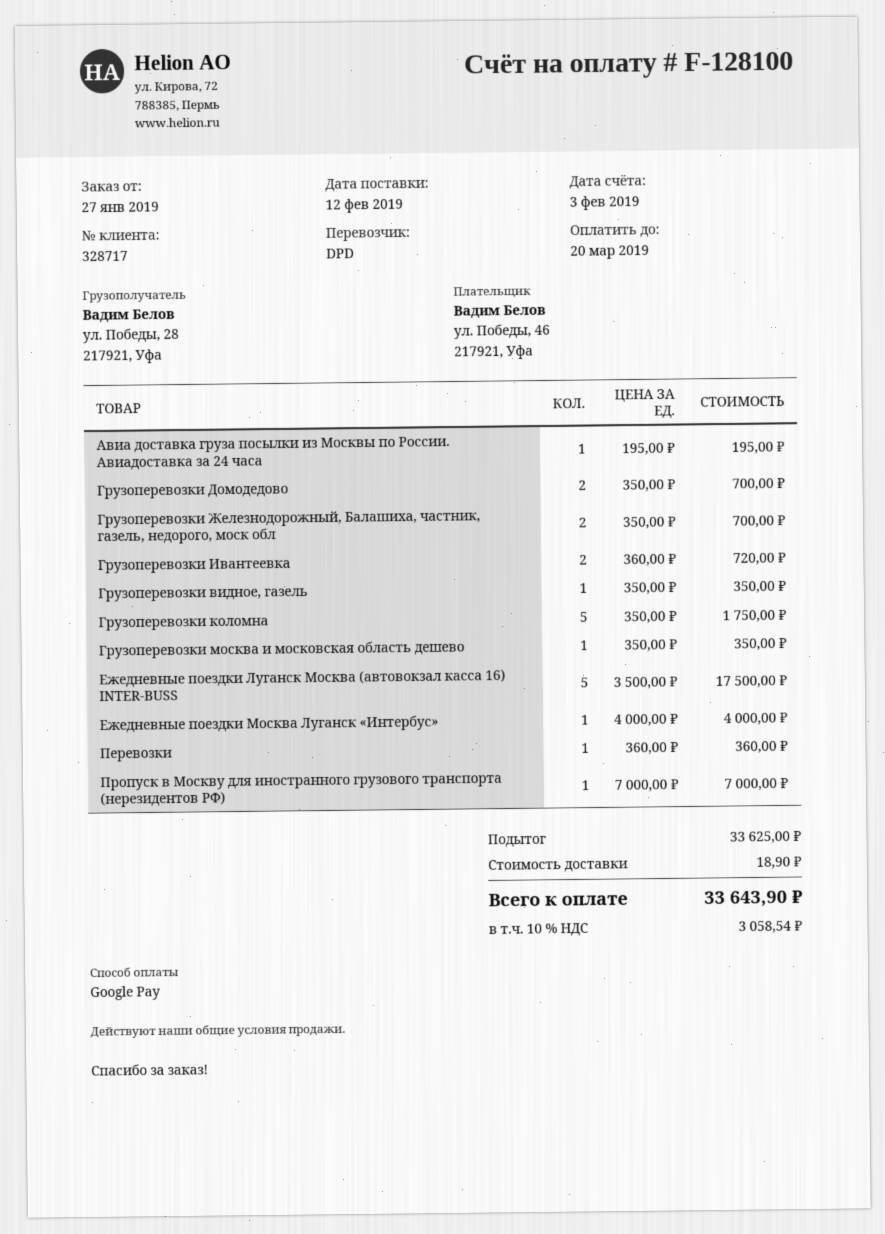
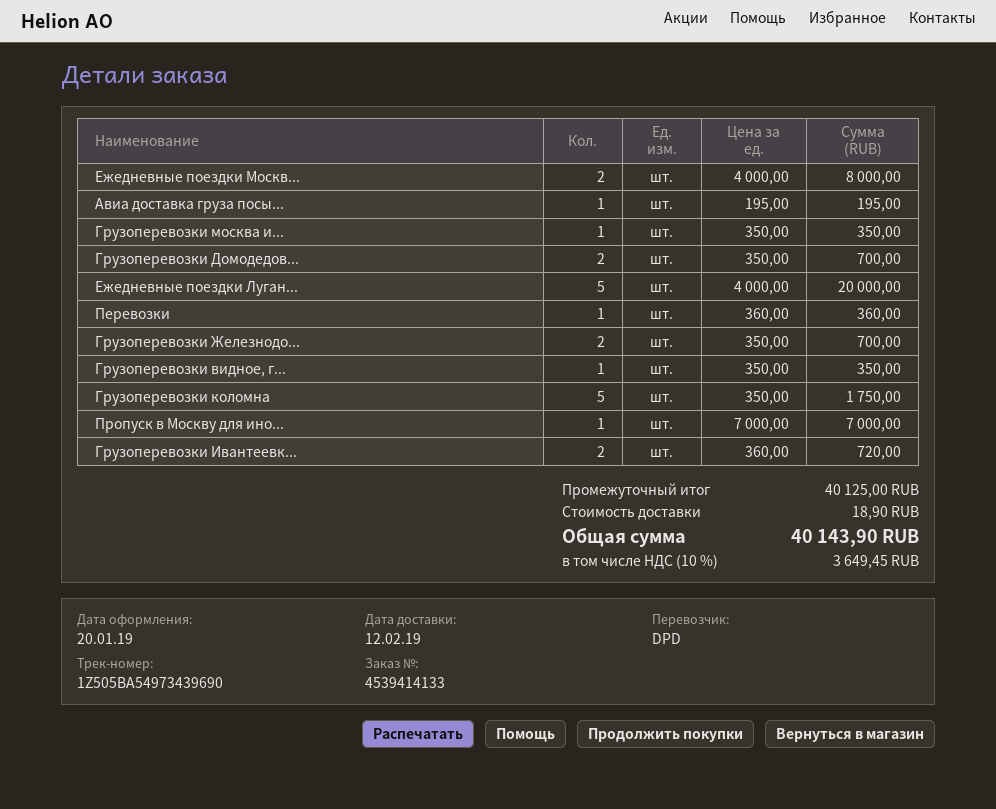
order date: 2019-01-27 -> 2019-01-20
Ежедневные поездки Луганск Москва (автовокзал касса 16) INTER-BUSS: 5 x 3500.00 = 17500.00 -> 5 x 4000.00 = 20000.00
Ежедневные поездки Москва Луганск «Интербус»: 1 x 4000.00 = 4000.00 -> 2 x 4000.00 = 8000.00
subtotal: 33625.00 -> 40125.00
tax: 10% = 3058.54 -> 10% = 3649.45
total: 33643.90 -> 40143.90

